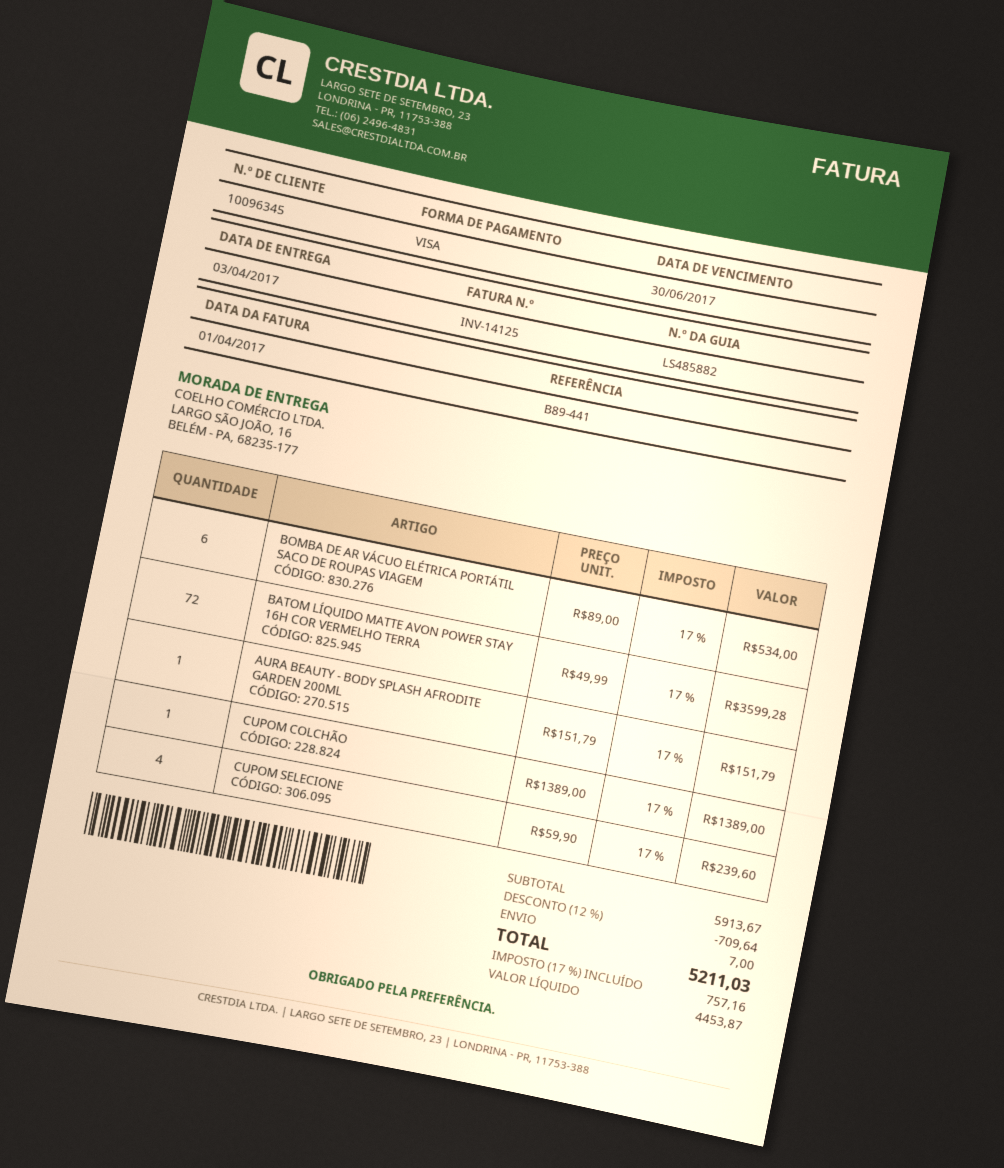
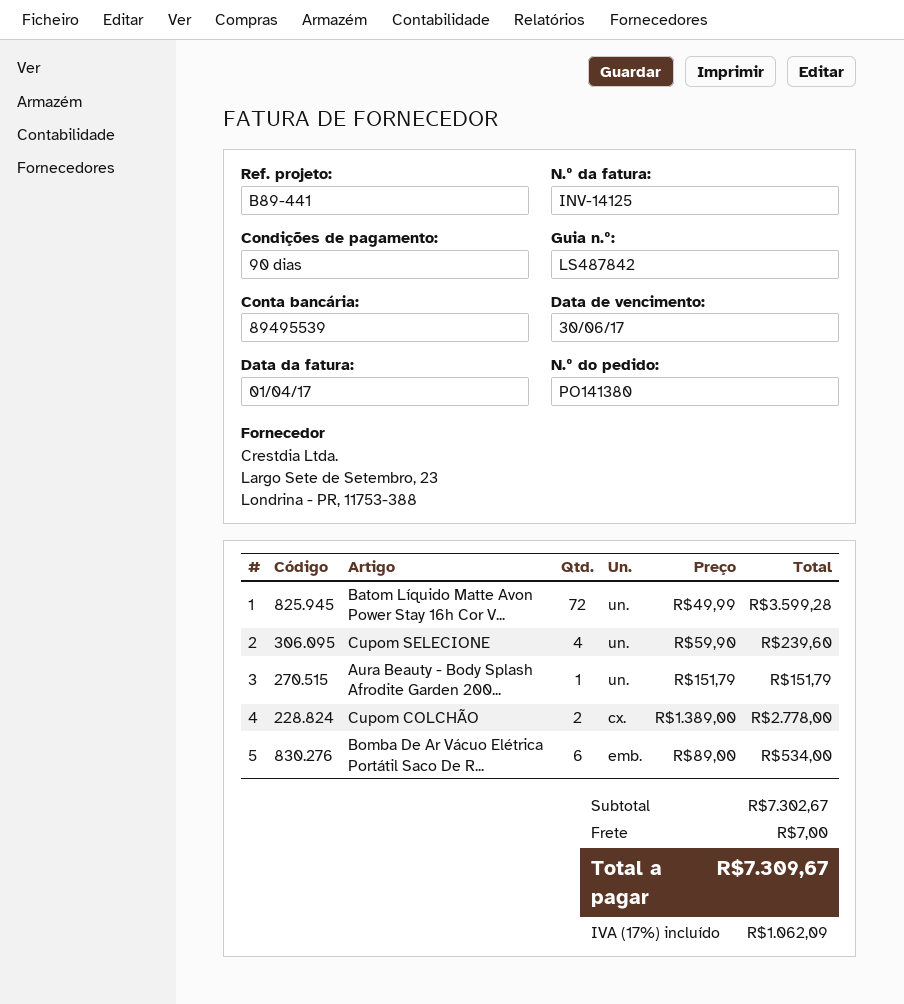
delivery note number: LS485882 -> LS487842
CUPOM COLCHÃO: 1 x 1389.00 = 1389.00 -> 2 x 1389.00 = 2778.00
subtotal: 5913.67 -> 7302.67
discount: 12% = 709.64 -> none
tax: 17% = 757.16 -> 17% = 1062.09
total: 5211.03 -> 7309.67

